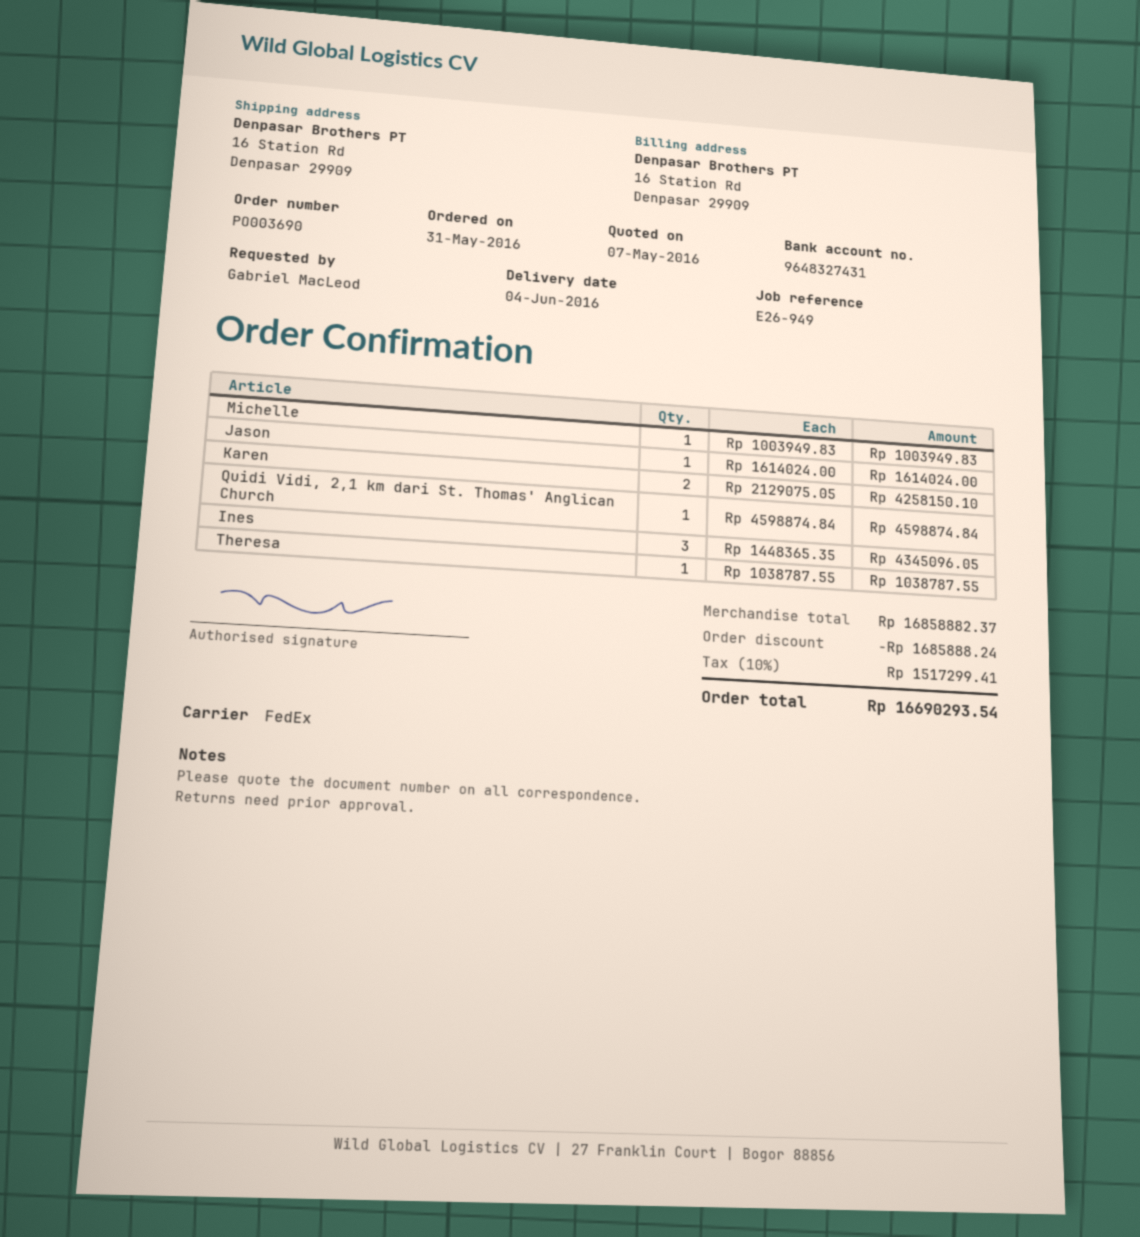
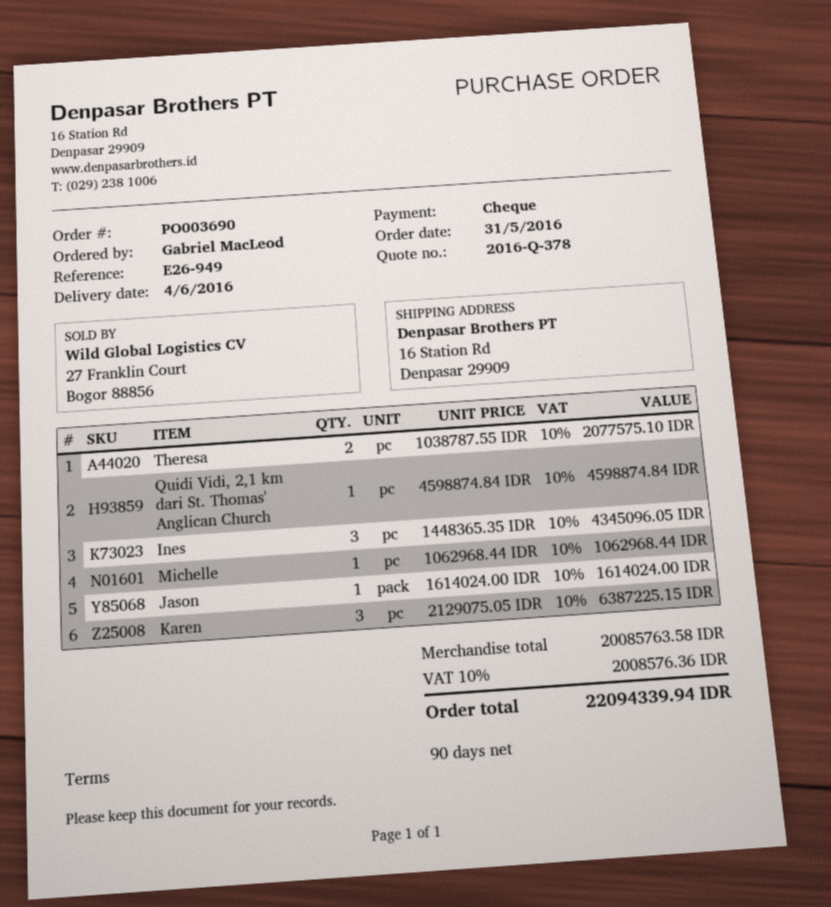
Michelle: 1 x 1003949.83 = 1003949.83 -> 1 x 1062968.44 = 1062968.44
Karen: 2 x 2129075.05 = 4258150.10 -> 3 x 2129075.05 = 6387225.15
Theresa: 1 x 1038787.55 = 1038787.55 -> 2 x 1038787.55 = 2077575.10
subtotal: 16858882.37 -> 20085763.58
discount: 1685888.24 -> none
tax: 10% = 1517299.41 -> 10% = 2008576.36
total: 16690293.54 -> 22094339.94

